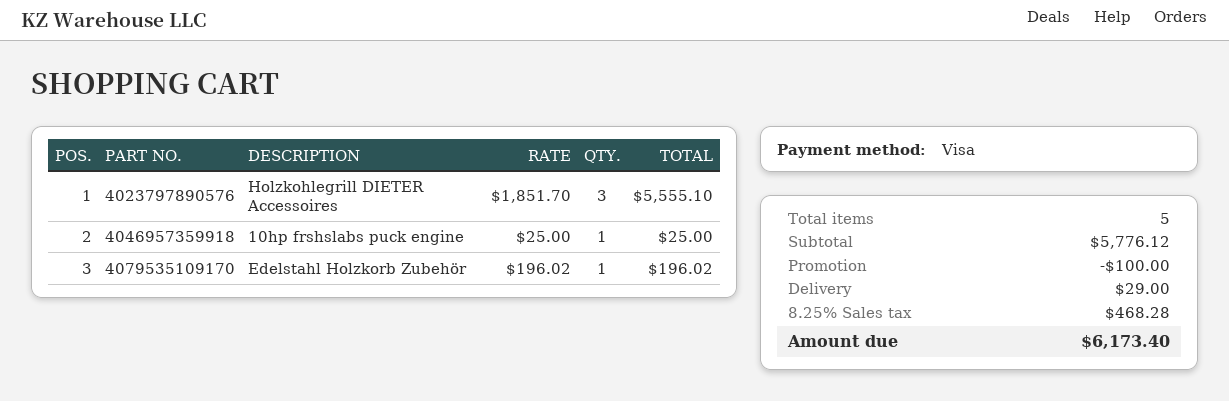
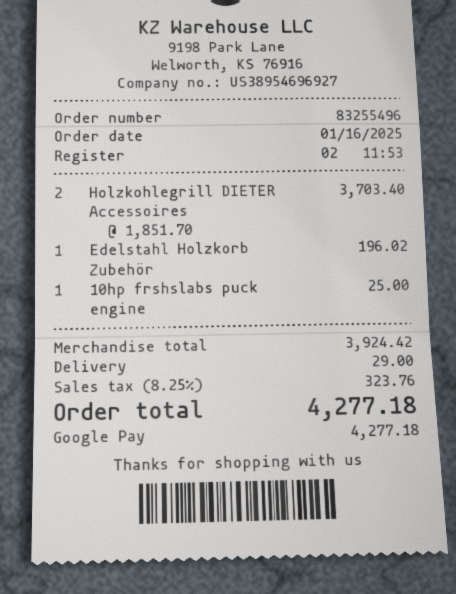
payment method: Visa -> Google Pay
Holzkohlegrill DIETER Accessoires: 3 x 1851.70 = 5555.10 -> 2 x 1851.70 = 3703.40
subtotal: 5776.12 -> 3924.42
discount: 100.00 -> none
tax: 8.25% = 468.28 -> 8.25% = 323.76
total: 6173.40 -> 4277.18

